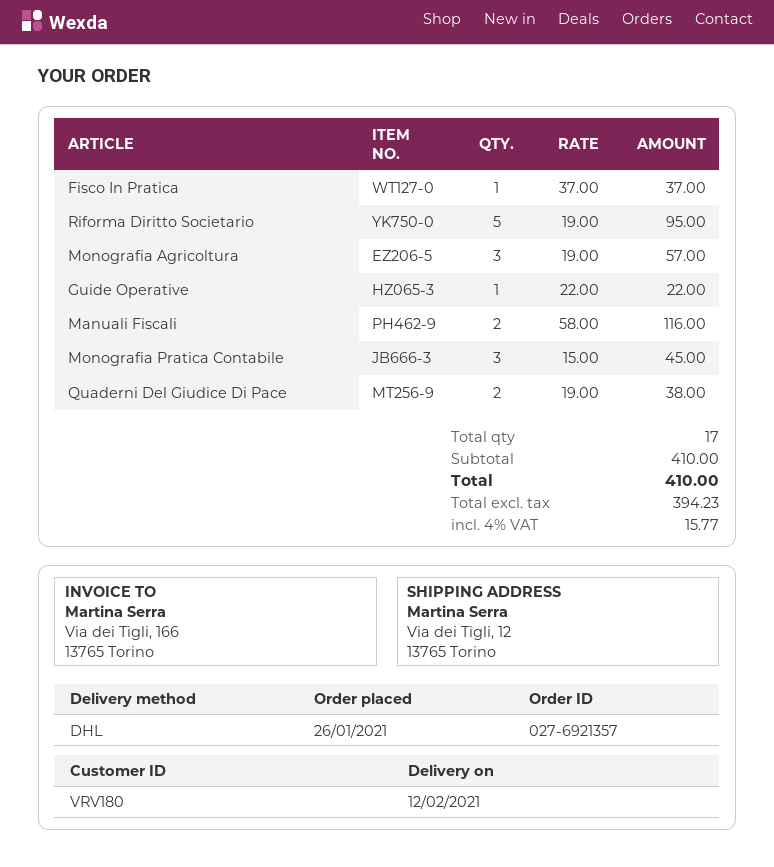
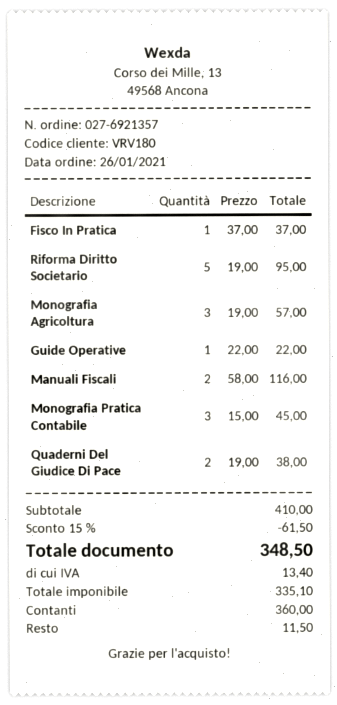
discount: none -> 15% = 61.50
net: 394.23 -> 335.10
tax: 15.77 -> 13.40
total: 410.00 -> 348.50

